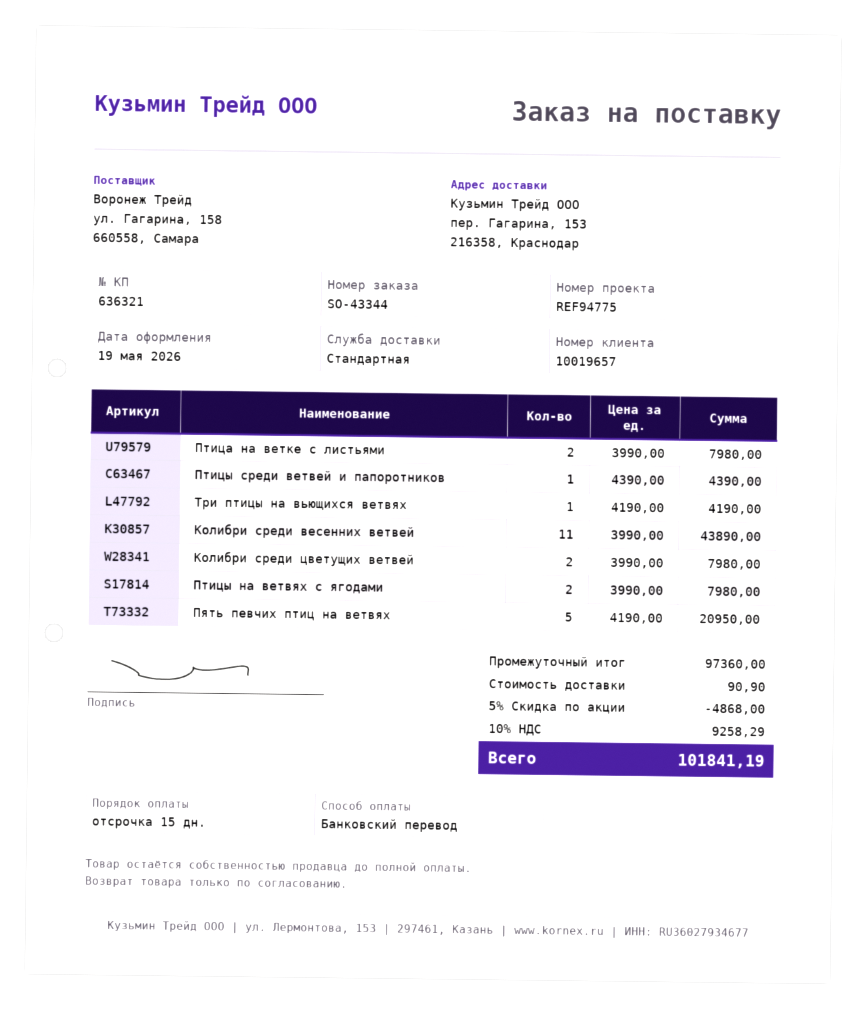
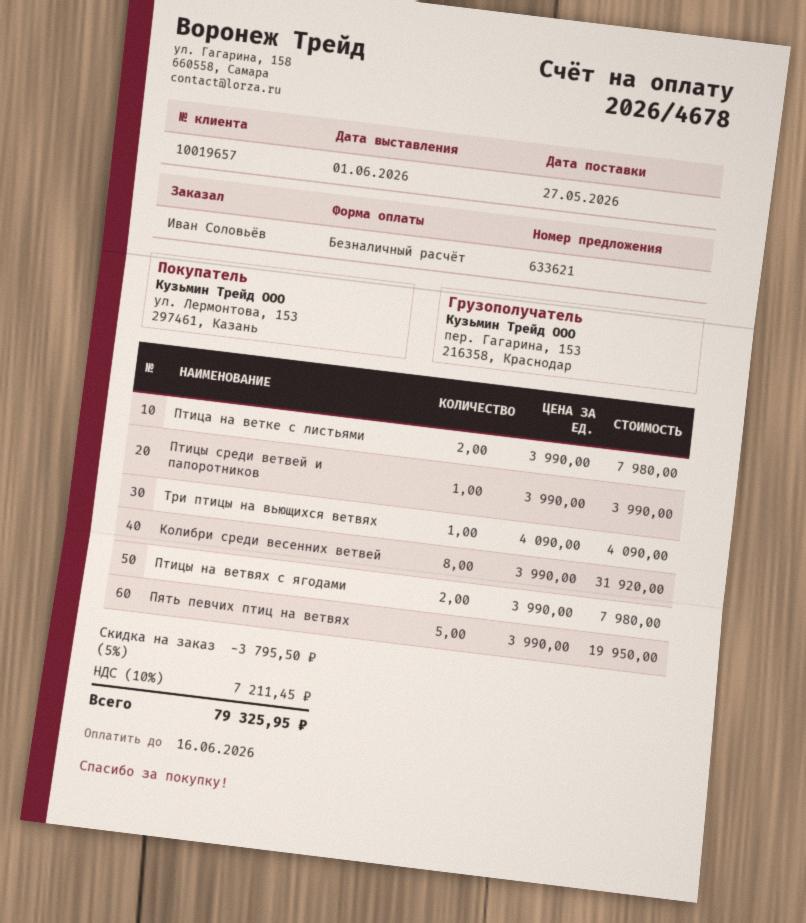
quote number: 636321 -> 633621
Птицы среди ветвей и папоротников: 1 x 4390.00 = 4390.00 -> 1 x 3990.00 = 3990.00
Три птицы на вьющихся ветвях: 1 x 4190.00 = 4190.00 -> 1 x 4090.00 = 4090.00
Колибри среди весенних ветвей: 11 x 3990.00 = 43890.00 -> 8 x 3990.00 = 31920.00
Колибри среди цветущих ветвей: 2 x 3990.00 = 7980.00 -> none
Пять певчих птиц на ветвях: 5 x 4190.00 = 20950.00 -> 5 x 3990.00 = 19950.00
discount: 5% = 4868.00 -> 5% = 3795.50
shipping: 90.90 -> none
tax: 10% = 9258.29 -> 10% = 7211.45
total: 101841.19 -> 79325.95

